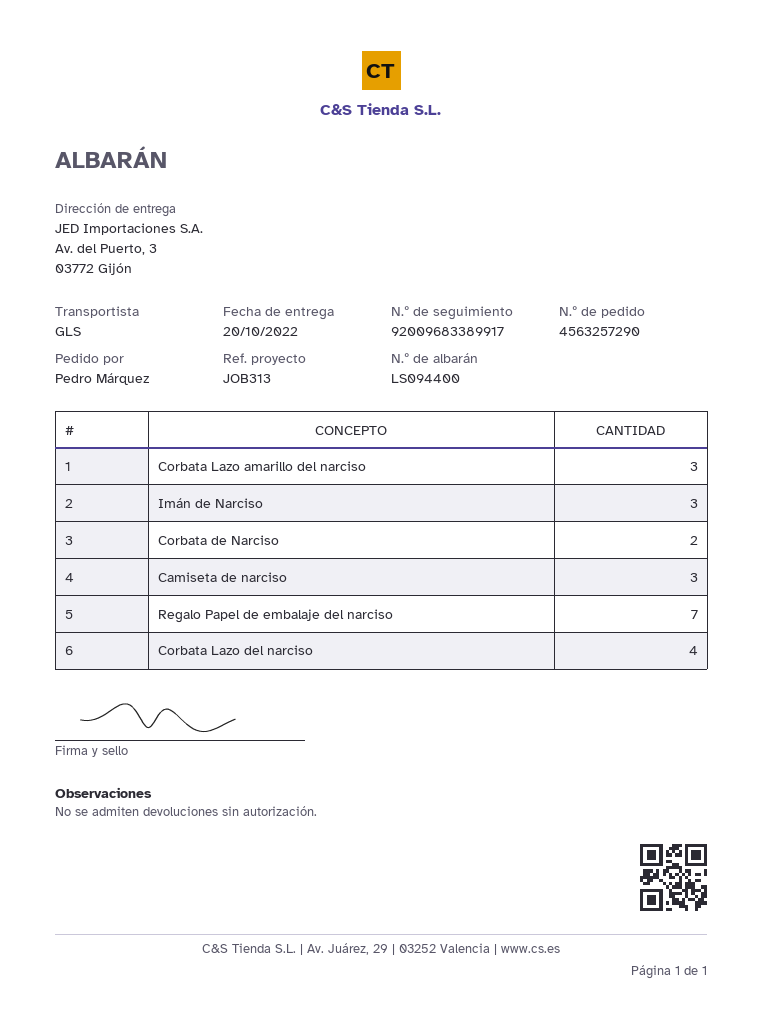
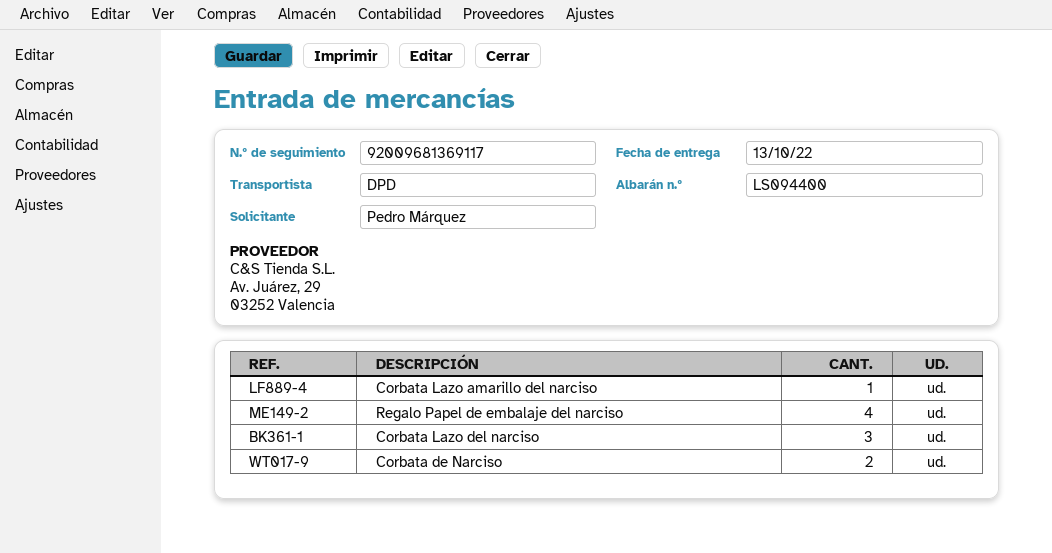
delivery date: 2022-10-20 -> 2022-10-13
shipping method: GLS -> DPD
tracking number: 92009683389917 -> 92009681369117
Corbata Lazo amarillo del narciso: 3 -> 1
Imán de Narciso: 3 -> none
Camiseta de narciso: 3 -> none
Regalo Papel de embalaje del narciso: 7 -> 4
Corbata Lazo del narciso: 4 -> 3

